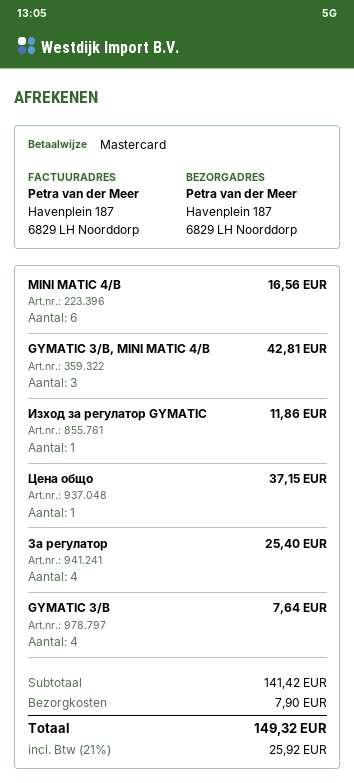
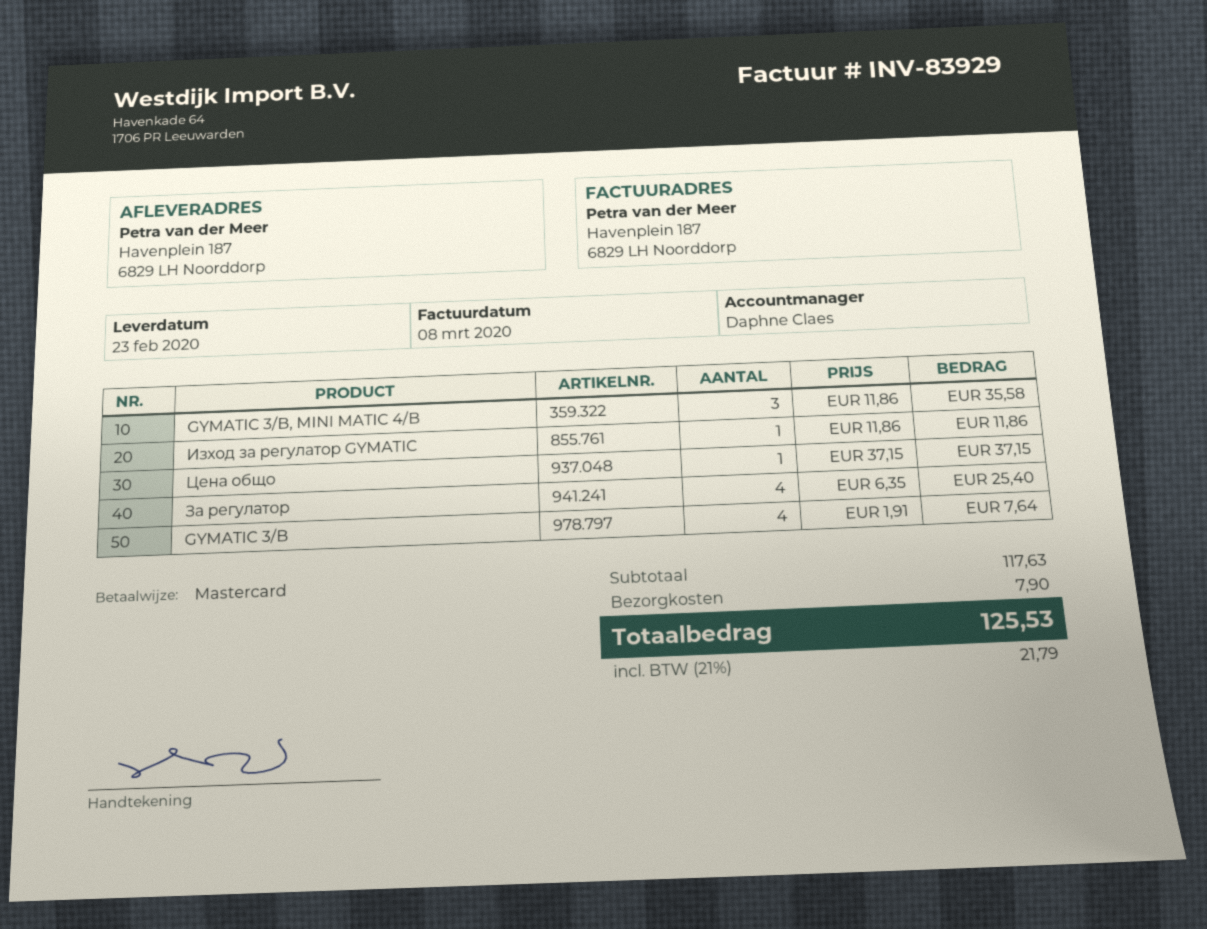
MINI MATIC 4/B: 6 for 16.56 -> none
GYMATIC 3/B, MINI MATIC 4/B: 3 for 42.81 -> 3 for 35.58
subtotal: 141.42 -> 117.63
tax: 21% = 25.92 -> 21% = 21.79
total: 149.32 -> 125.53

